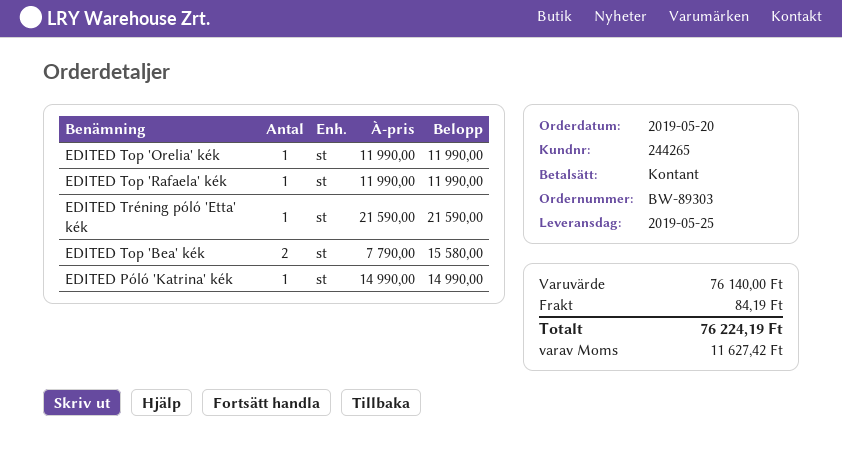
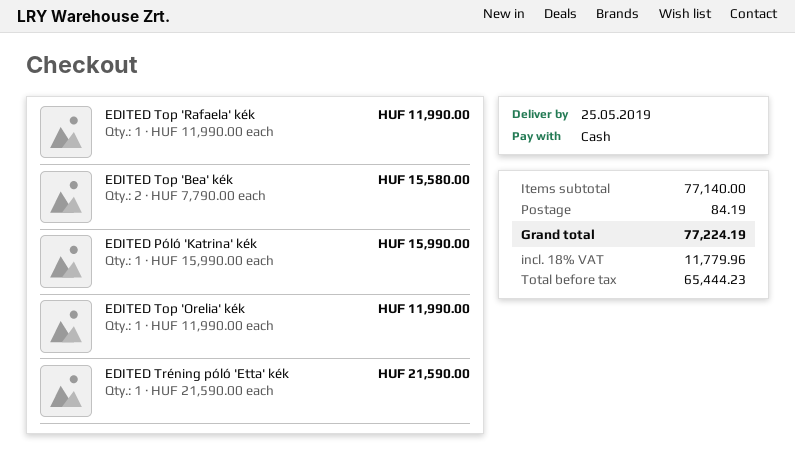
EDITED Póló 'Katrina' kék: 1 x 14990.00 = 14990.00 -> 1 x 15990.00 = 15990.00
subtotal: 76140.00 -> 77140.00
tax: 11627.42 -> 11779.96
total: 76224.19 -> 77224.19

